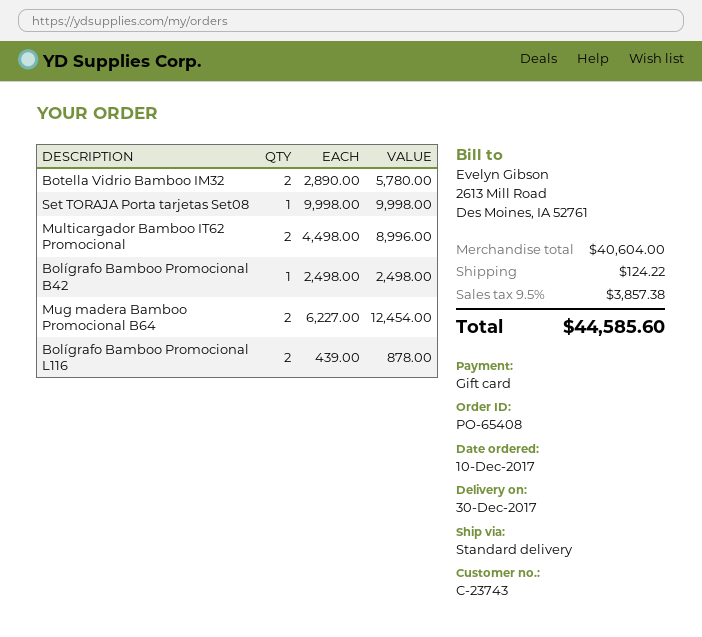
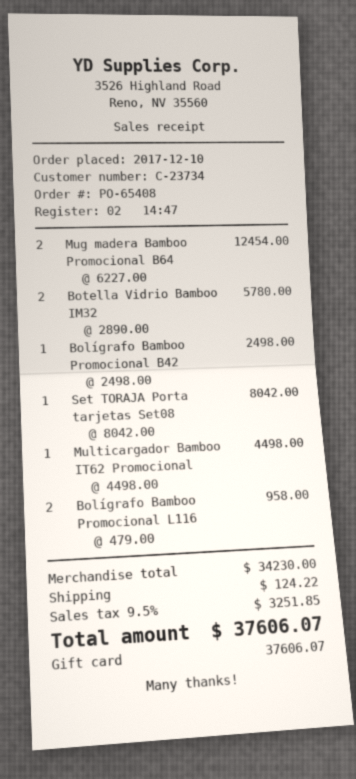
customer number: C-23743 -> C-23734
Set TORAJA Porta tarjetas Set08: 1 x 9998.00 = 9998.00 -> 1 x 8042.00 = 8042.00
Multicargador Bamboo IT62 Promocional: 2 x 4498.00 = 8996.00 -> 1 x 4498.00 = 4498.00
Bolígrafo Bamboo Promocional L116: 2 x 439.00 = 878.00 -> 2 x 479.00 = 958.00
subtotal: 40604.00 -> 34230.00
tax: 9.5% = 3857.38 -> 9.5% = 3251.85
total: 44585.60 -> 37606.07

